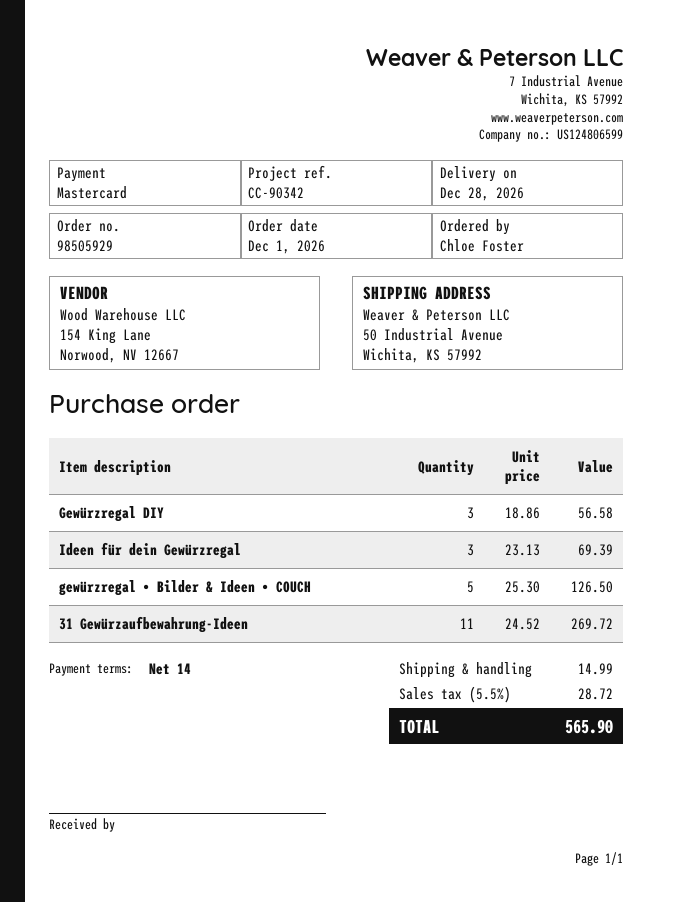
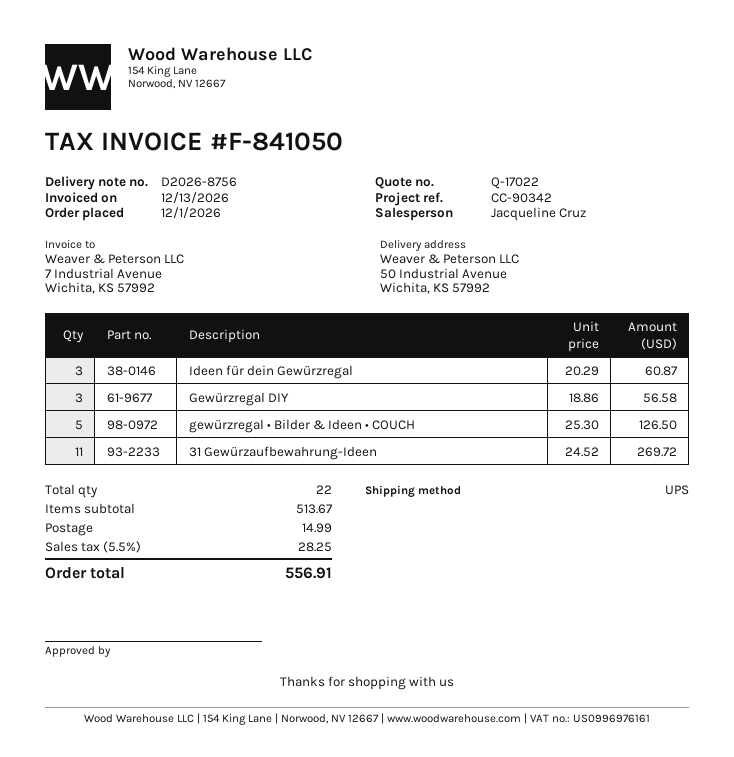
Ideen für dein Gewürzregal: 3 x 23.13 = 69.39 -> 3 x 20.29 = 60.87
tax: 5.5% = 28.72 -> 5.5% = 28.25
total: 565.90 -> 556.91

